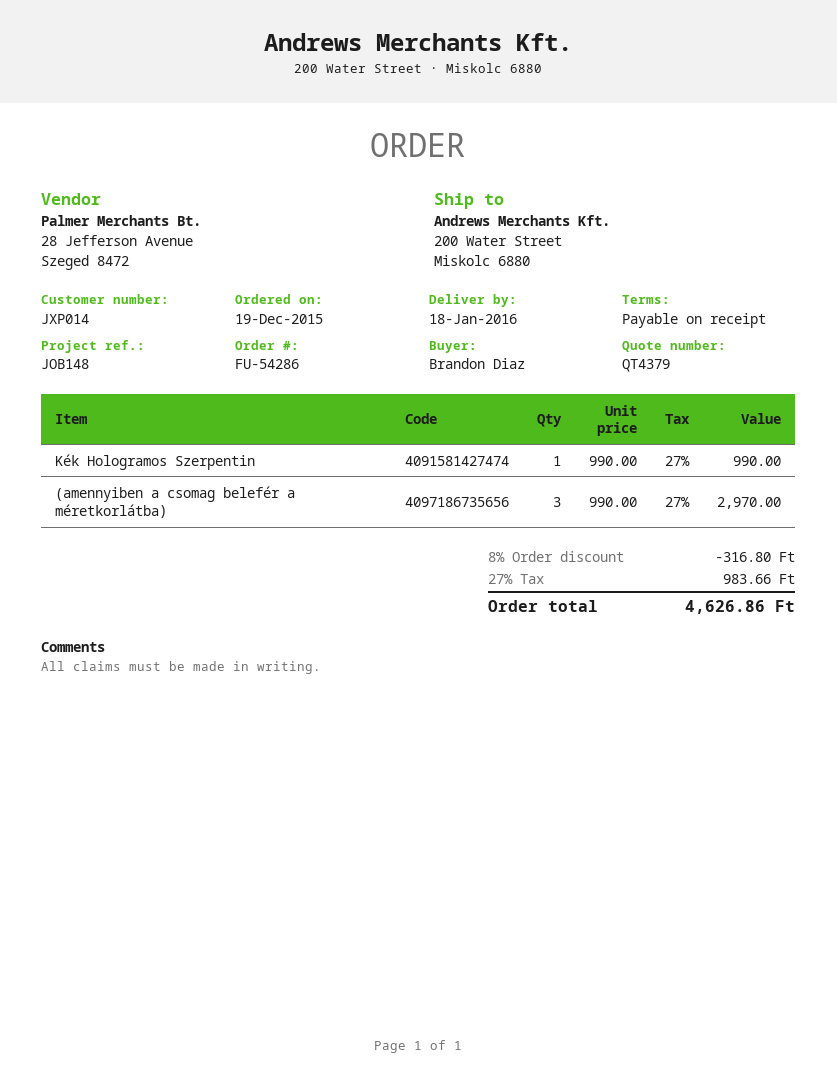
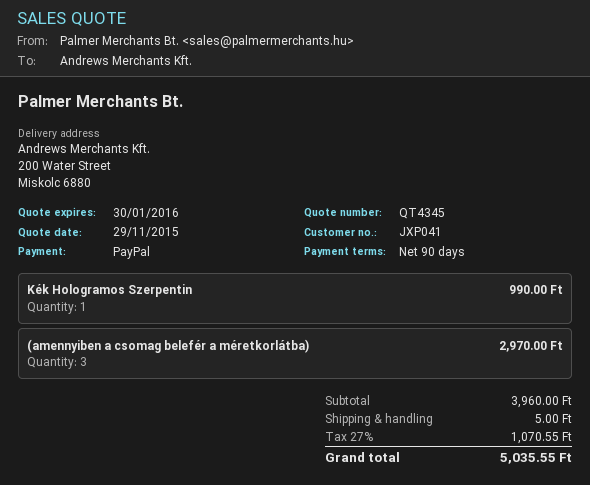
quote number: QT4379 -> QT4345
payment terms: on receipt -> 90 days
customer number: JXP014 -> JXP041
discount: 8% = 316.80 -> none
shipping: none -> 5.00
tax: 27% = 983.66 -> 27% = 1070.55
total: 4626.86 -> 5035.55

